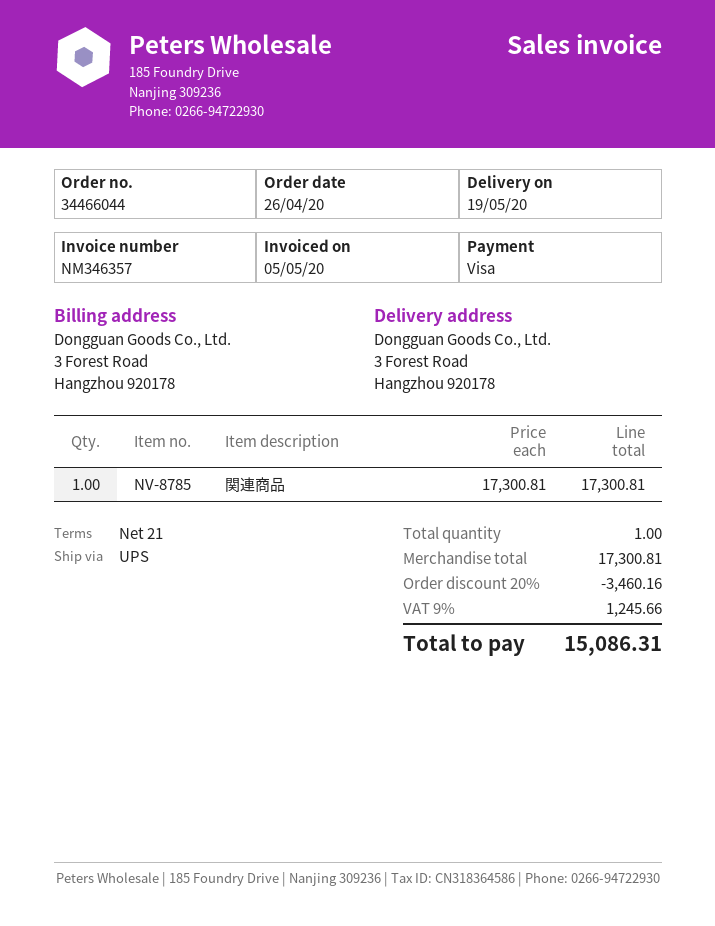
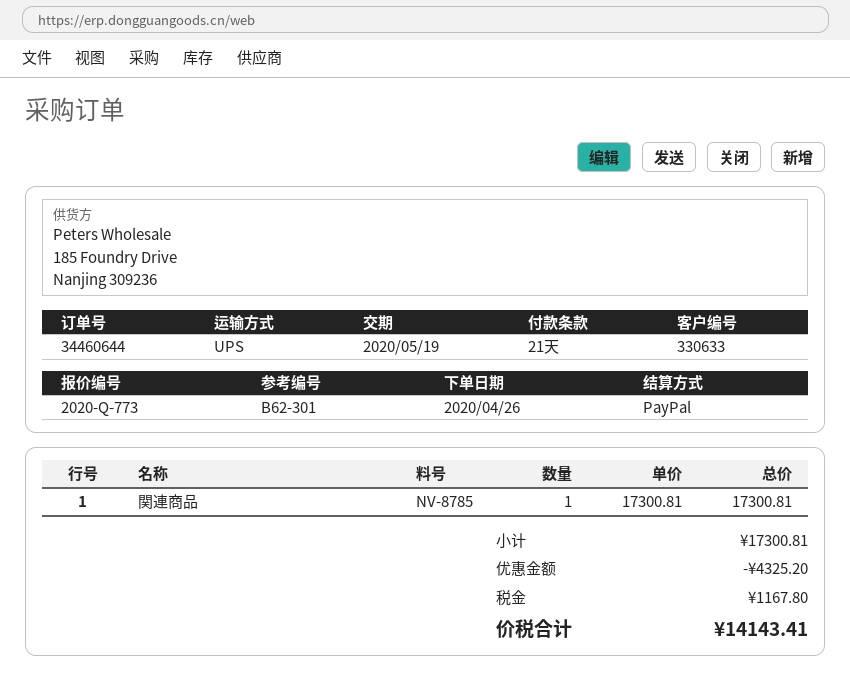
order number: 34466044 -> 34460644
payment method: Visa -> PayPal
discount: 3460.16 -> 4325.20
tax: 1245.66 -> 1167.80
total: 15086.31 -> 14143.41

